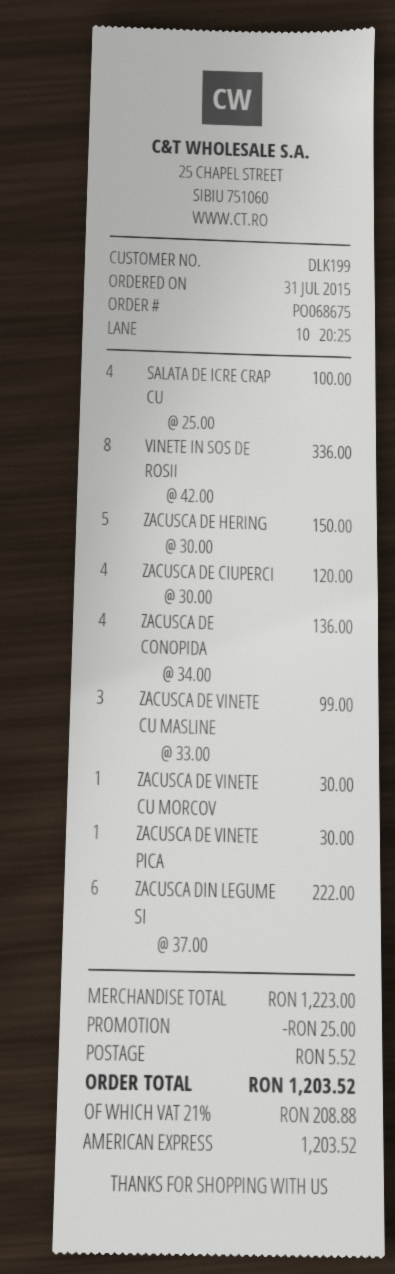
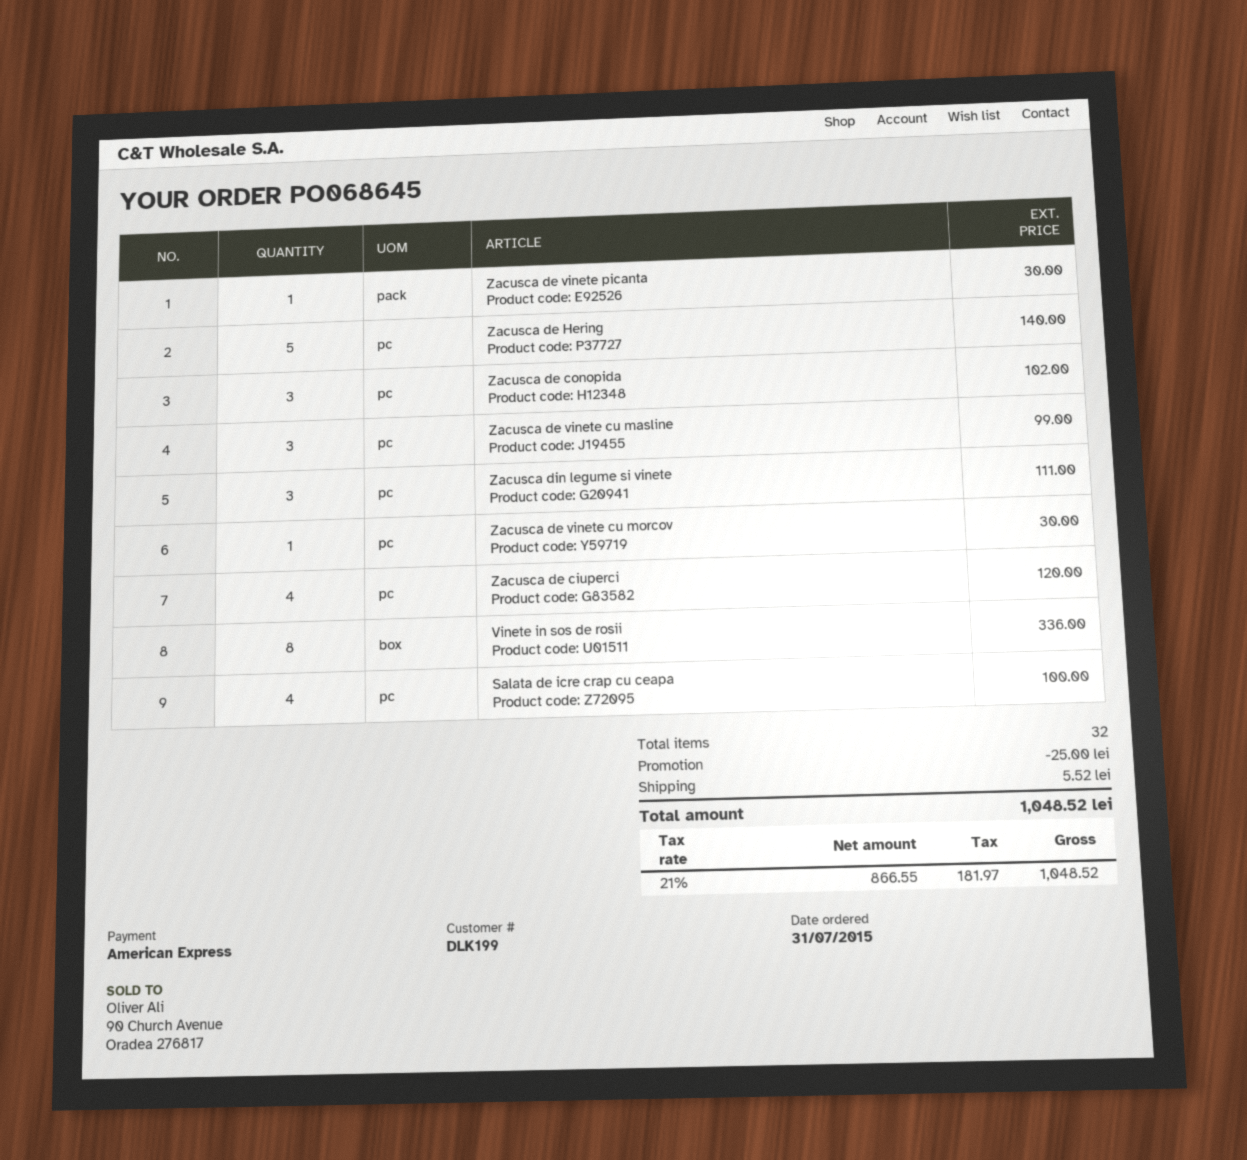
order number: PO068675 -> PO068645
ZACUSCA DE HERING: 5 for 150.00 -> 5 for 140.00
ZACUSCA DE CONOPIDA: 4 for 136.00 -> 3 for 102.00
ZACUSCA DIN LEGUME SI: 6 for 222.00 -> 3 for 111.00
tax: 21% = 208.88 -> 21% = 181.97
total: 1203.52 -> 1048.52

